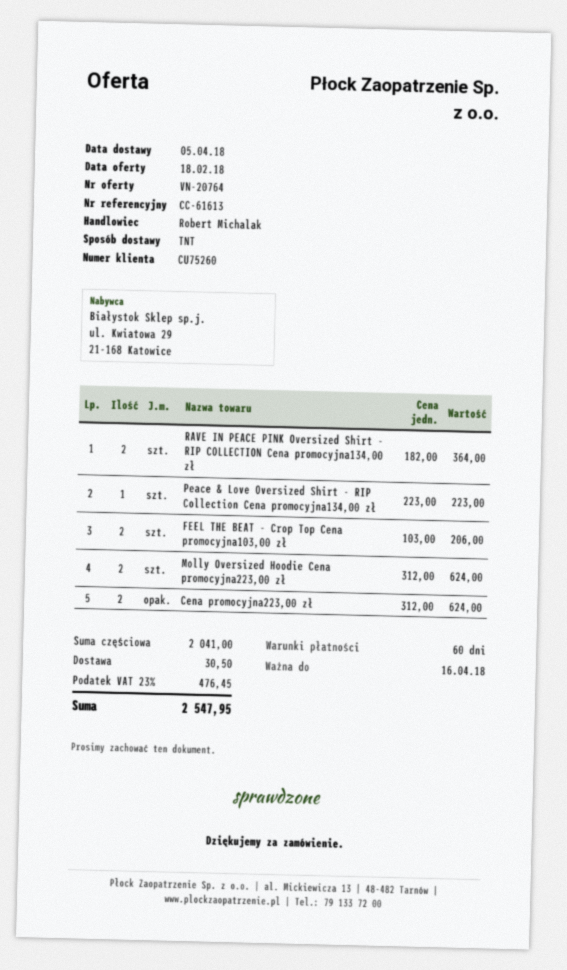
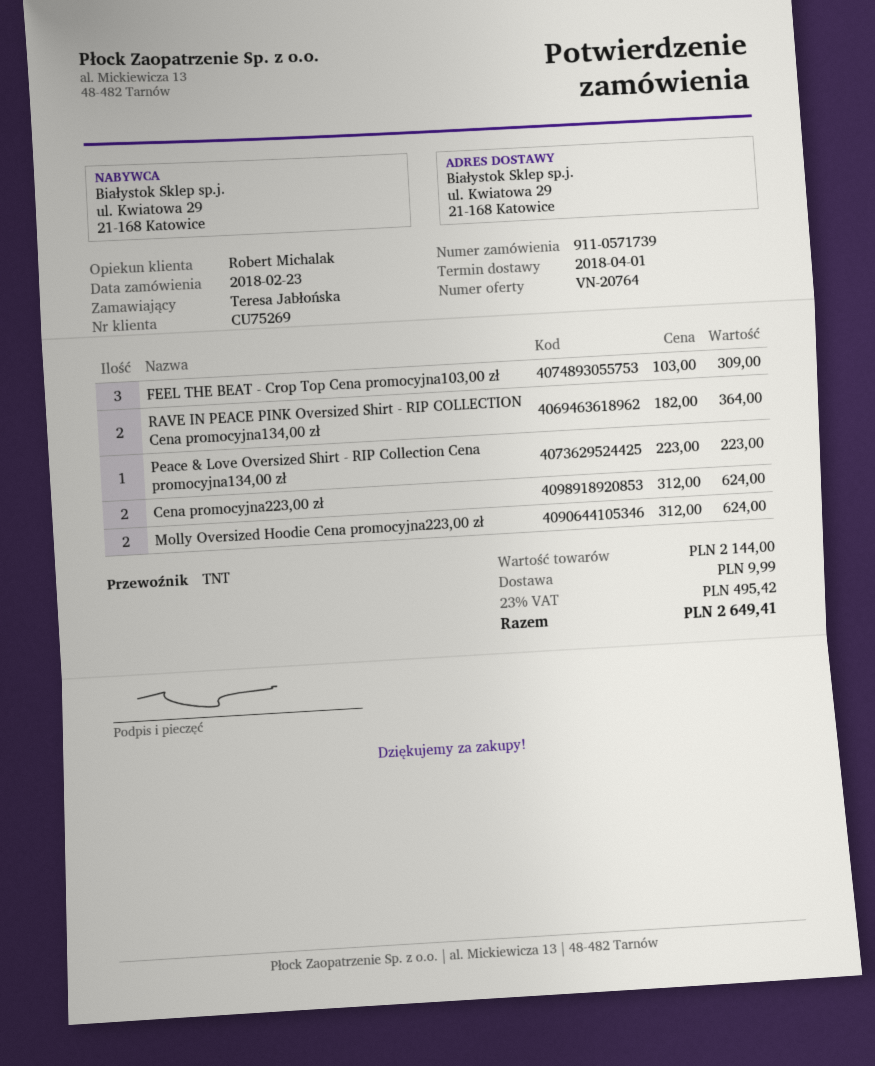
delivery date: 2018-04-05 -> 2018-04-01
customer number: CU75260 -> CU75269
FEEL THE BEAT - Crop Top Cena promocyjna103,00 zł: 2 x 103.00 = 206.00 -> 3 x 103.00 = 309.00
subtotal: 2041.00 -> 2144.00
shipping: 30.50 -> 9.99
tax: 23% = 476.45 -> 23% = 495.42
total: 2547.95 -> 2649.41

